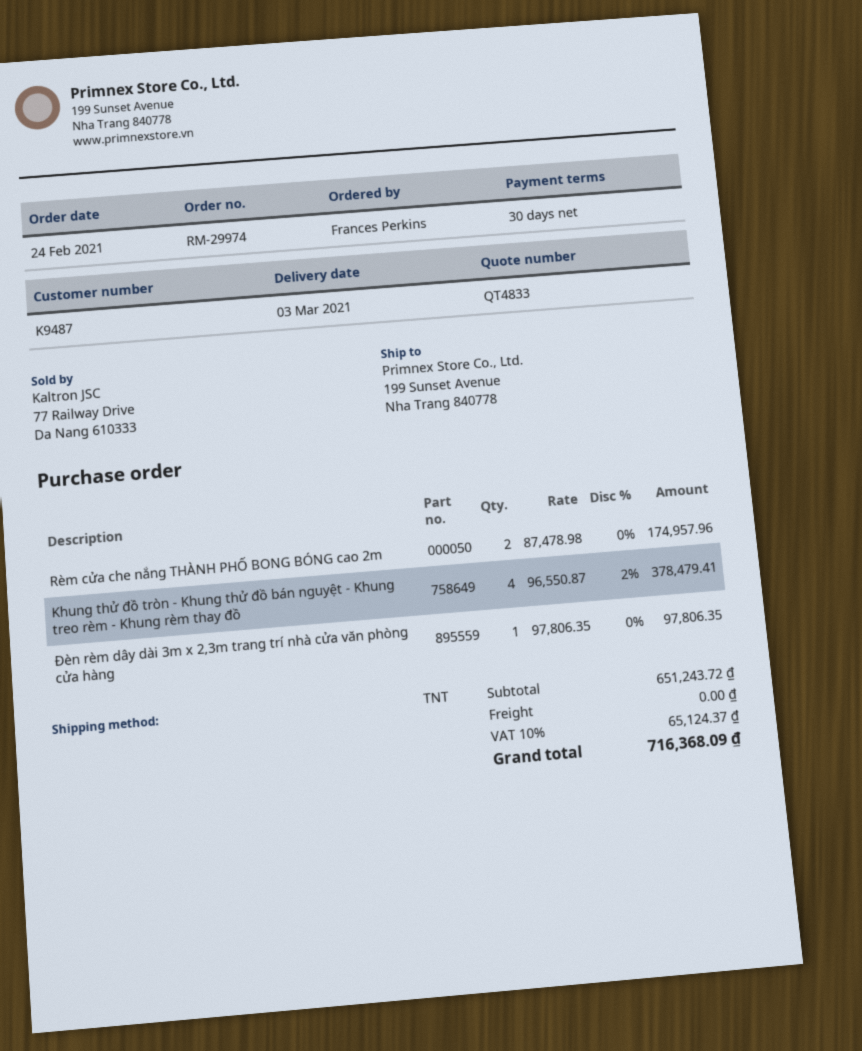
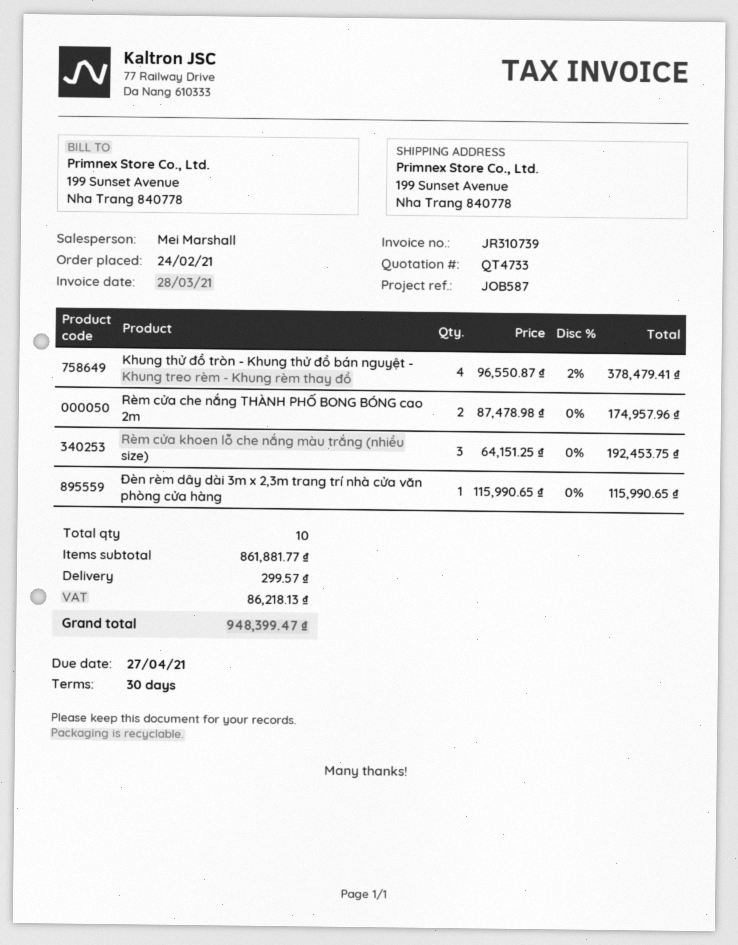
quote number: QT4833 -> QT4733
Đèn rèm dây dài 3m x 2,3m trang trí nhà cửa văn phòng cửa hàng: 1 x 97806.35 = 97806.35 -> 1 x 115990.65 = 115990.65
Rèm cửa khoen lỗ che nắng màu trắng (nhiều size): none -> 3 x 64151.25 = 192453.75
subtotal: 651243.72 -> 861881.77
shipping: 0.00 -> 299.57
tax: 65124.37 -> 86218.13
total: 716368.09 -> 948399.47

